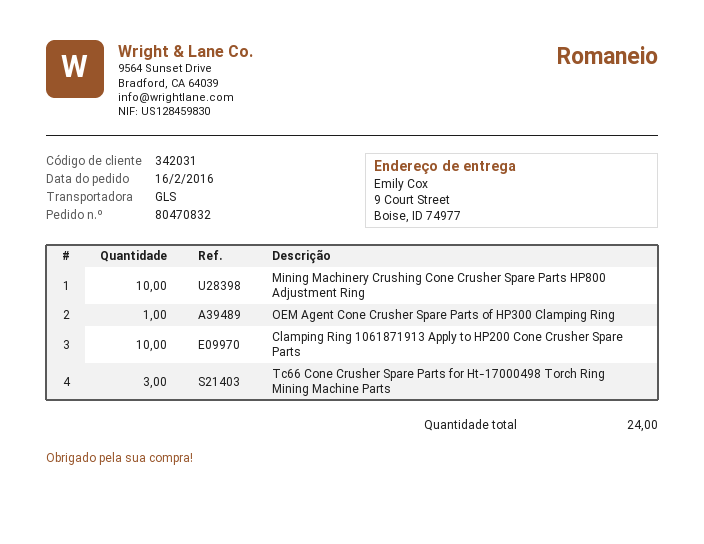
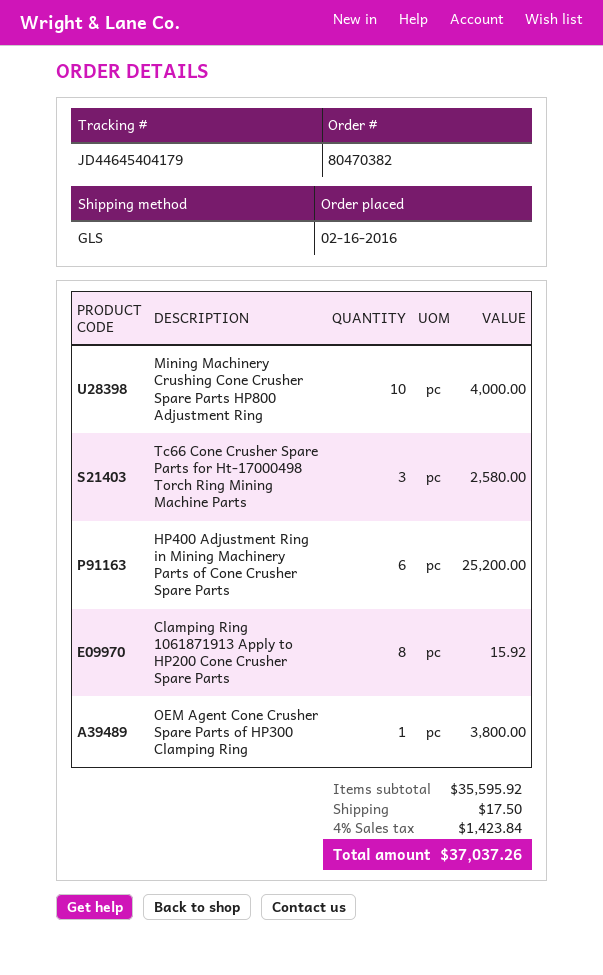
order number: 80470832 -> 80470382
Clamping Ring 1061871913 Apply to HP200 Cone Crusher Spare Parts: 10 -> 8
HP400 Adjustment Ring in Mining Machinery Parts of Cone Crusher Spare Parts: none -> 6

